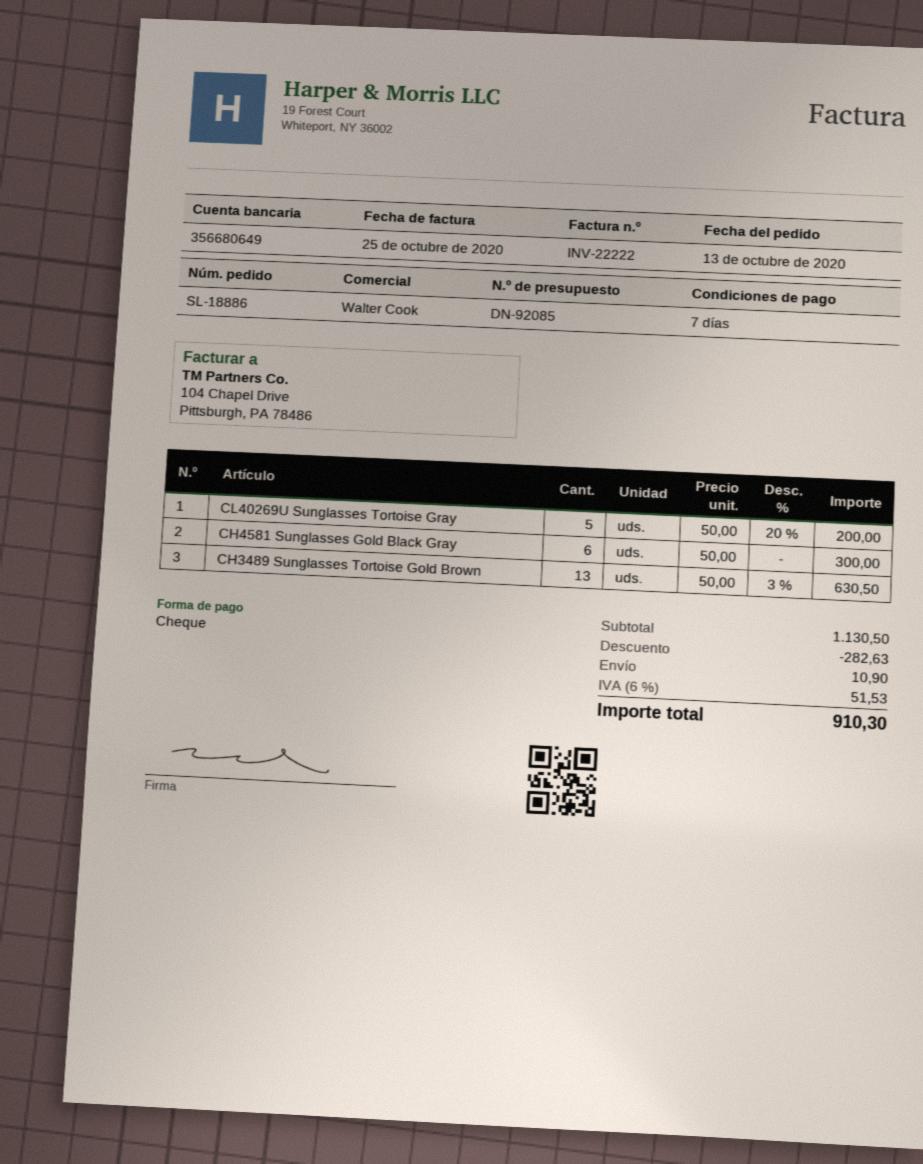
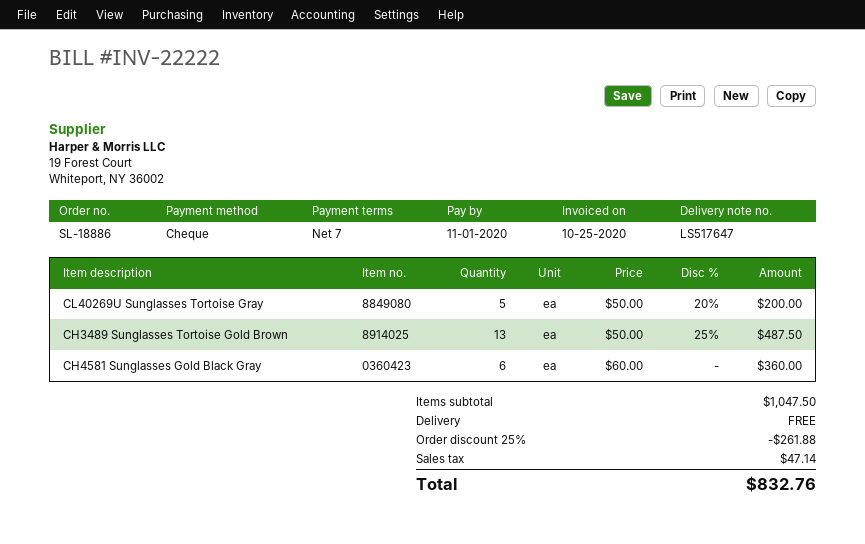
CH4581 Sunglasses Gold Black Gray: 6 x 50.00 = 300.00 -> 6 x 60.00 = 360.00
CH3489 Sunglasses Tortoise Gold Brown: 13 x 50.00 - 3% = 630.50 -> 13 x 50.00 - 25% = 487.50
subtotal: 1130.50 -> 1047.50
discount: 282.63 -> 261.88
shipping: 10.90 -> 0.00
tax: 51.53 -> 47.14
total: 910.30 -> 832.76

